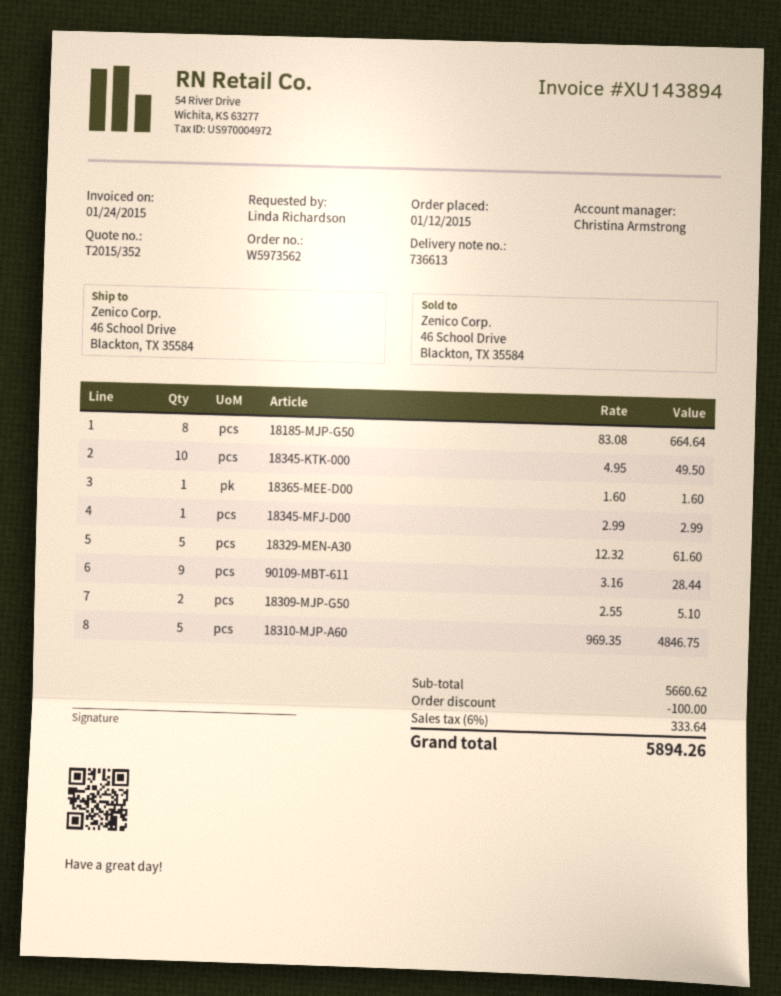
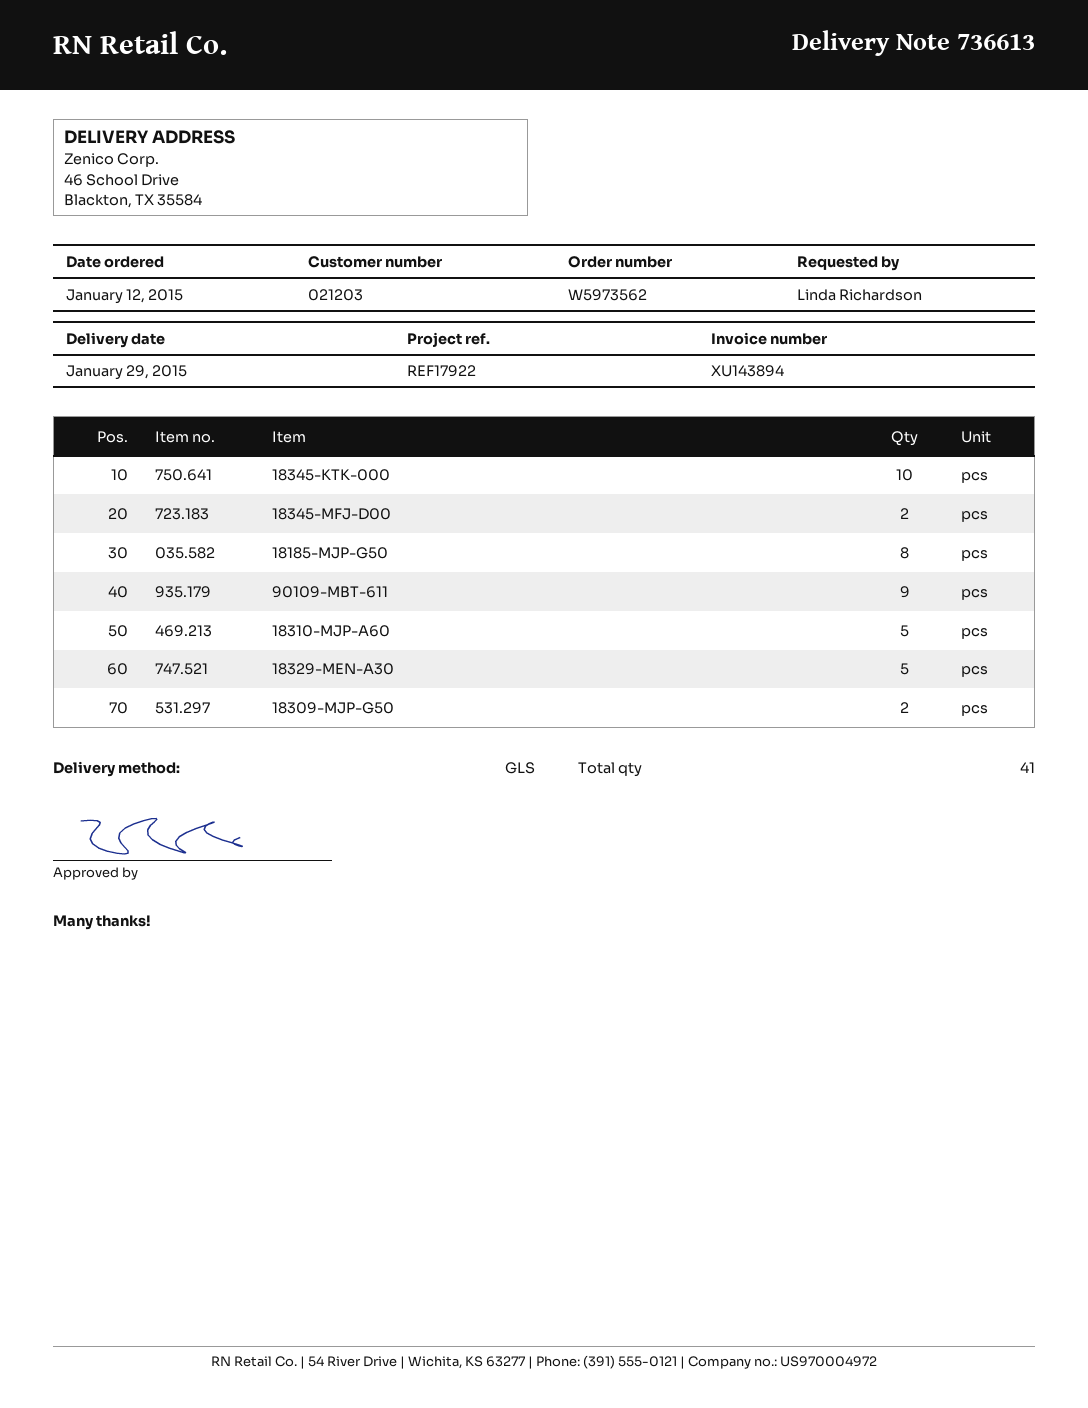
18365-MEE-D00: 1 -> none
18345-MFJ-D00: 1 -> 2

